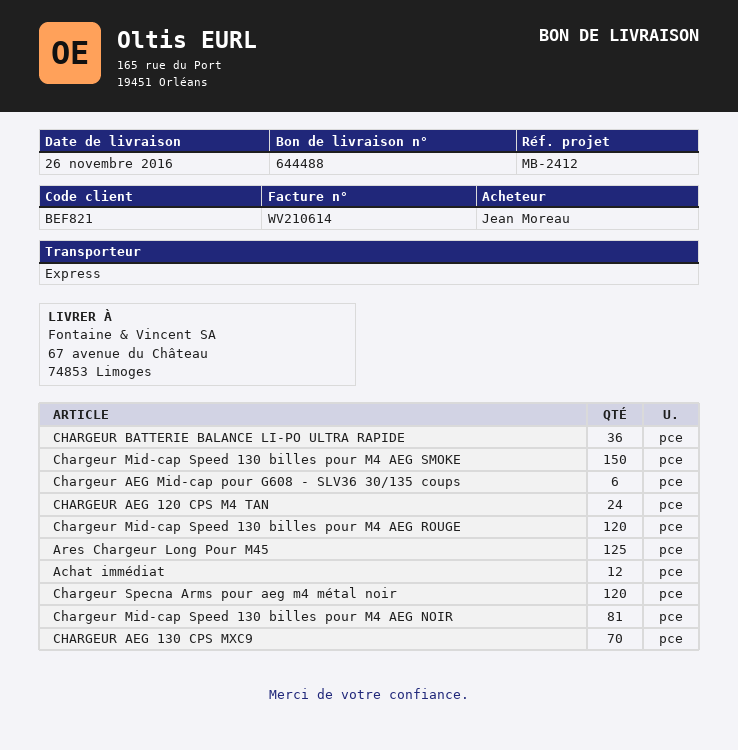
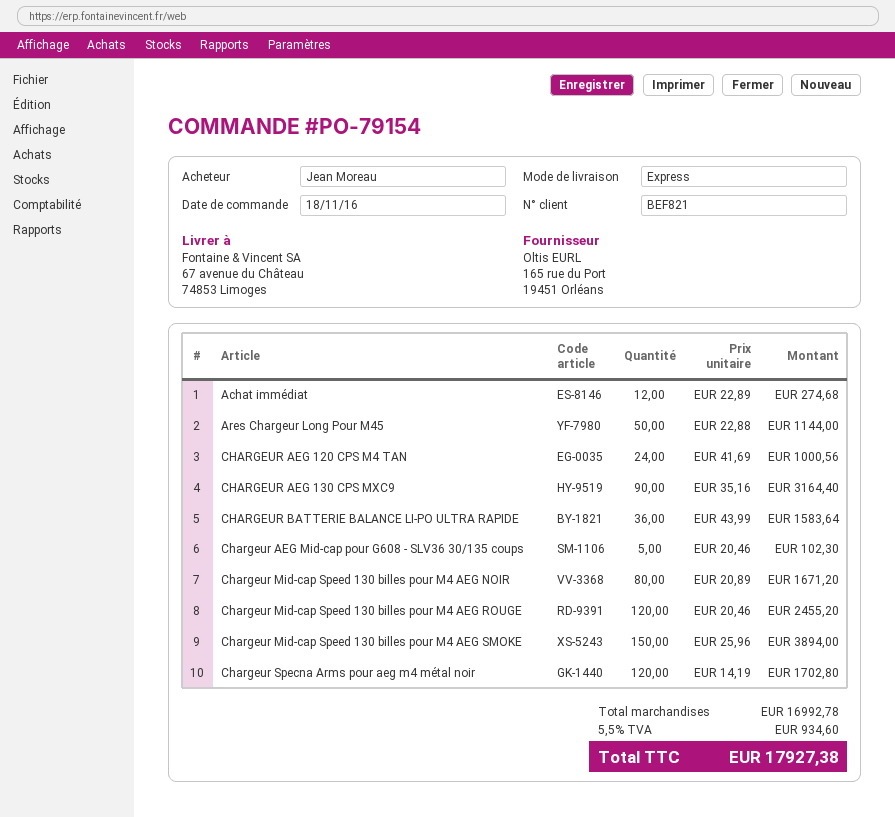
Chargeur AEG Mid-cap pour G608 - SLV36 30/135 coups: 6 -> 5
Ares Chargeur Long Pour M45: 125 -> 50
Chargeur Mid-cap Speed 130 billes pour M4 AEG NOIR: 81 -> 80
CHARGEUR AEG 130 CPS MXC9: 70 -> 90

